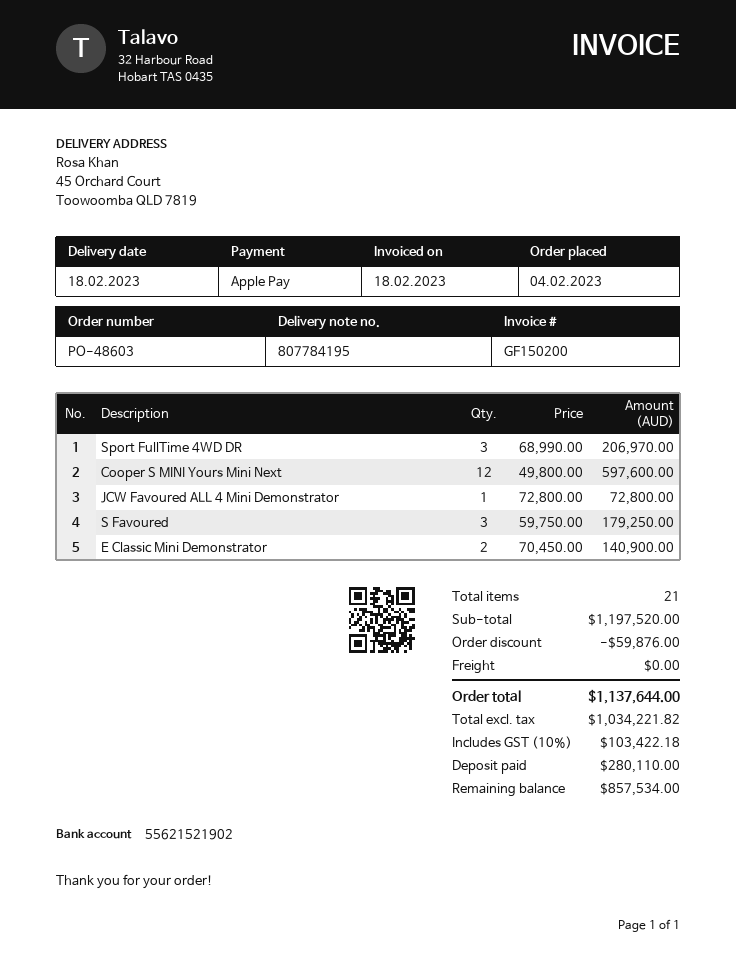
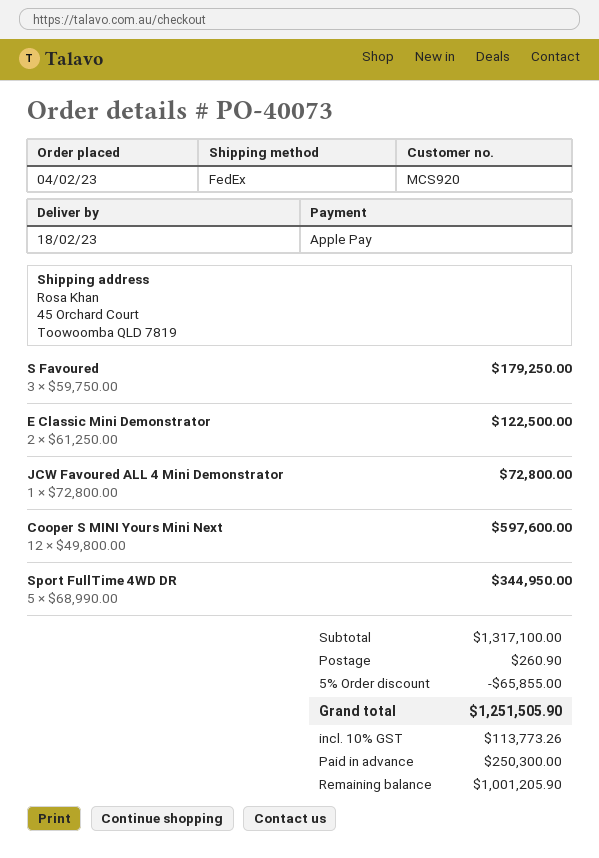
order number: PO-48603 -> PO-40073
Sport FullTime 4WD DR: 3 x 68990.00 = 206970.00 -> 5 x 68990.00 = 344950.00
E Classic Mini Demonstrator: 2 x 70450.00 = 140900.00 -> 2 x 61250.00 = 122500.00
subtotal: 1197520.00 -> 1317100.00
discount: 59876.00 -> 65855.00
shipping: 0.00 -> 260.90
tax: 10% = 103422.18 -> 10% = 113773.26
total: 1137644.00 -> 1251505.90
deposit: 280110.00 -> 250300.00
balance: 857534.00 -> 1001205.90

